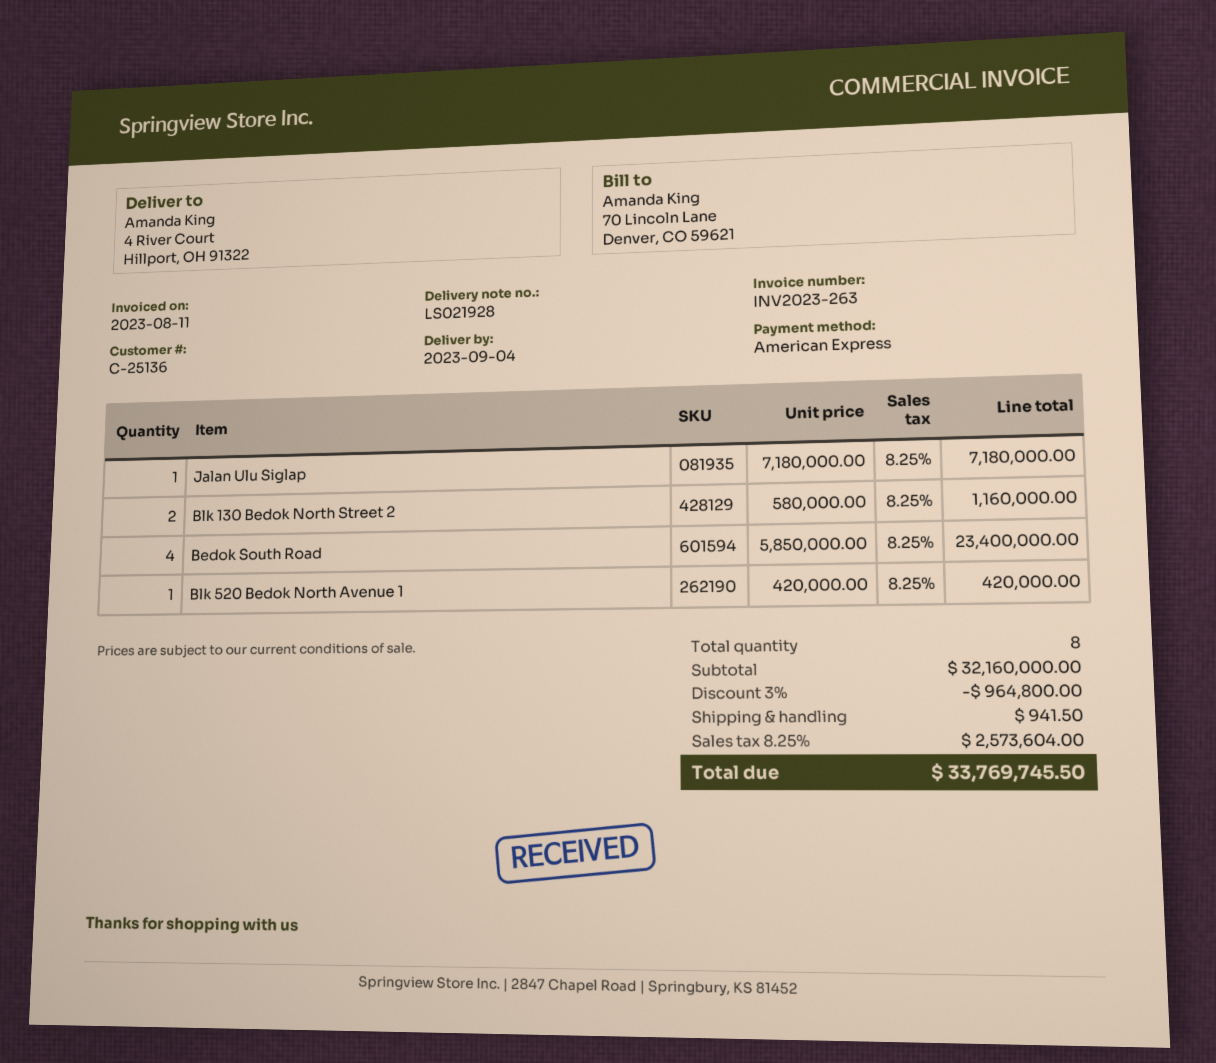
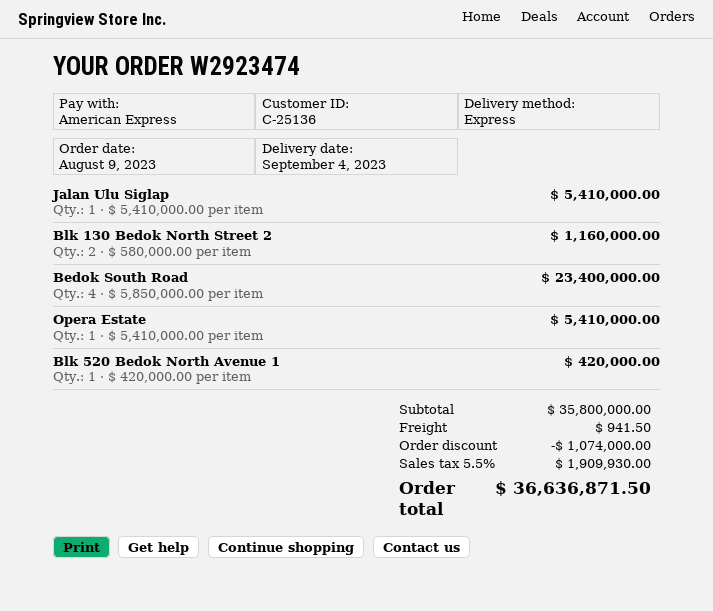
Jalan Ulu Siglap: 1 x 7180000.00 = 7180000.00 -> 1 x 5410000.00 = 5410000.00
Opera Estate: none -> 1 x 5410000.00 = 5410000.00
subtotal: 32160000.00 -> 35800000.00
discount: 964800.00 -> 1074000.00
tax: 8.25% = 2573604.00 -> 5.5% = 1909930.00
total: 33769745.50 -> 36636871.50

